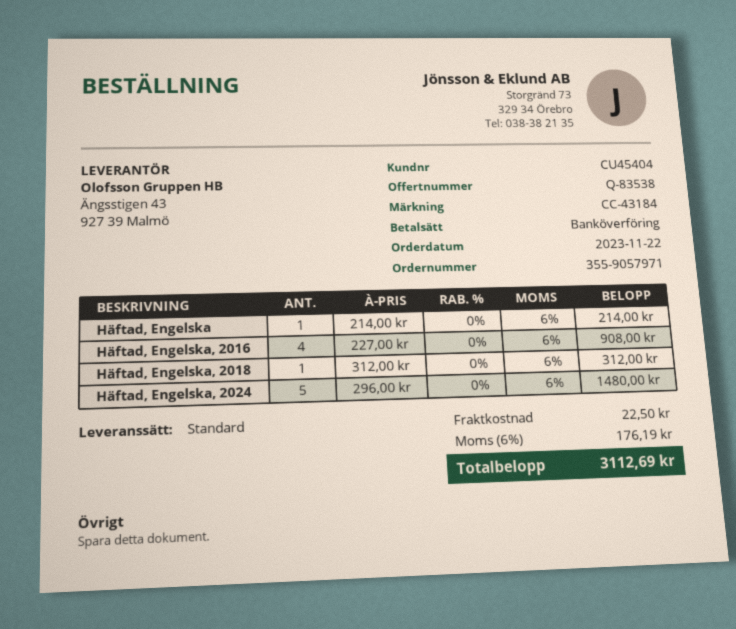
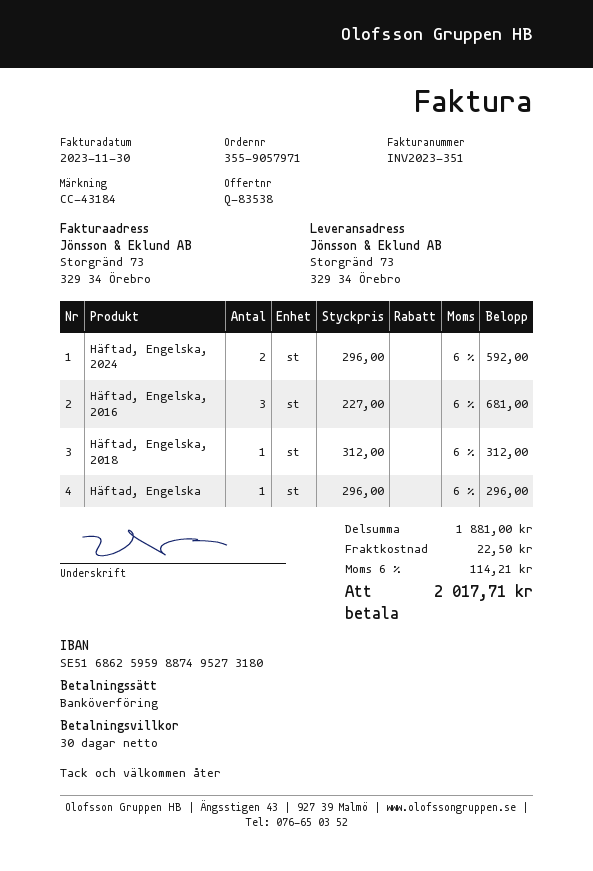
Häftad, Engelska: 1 x 214.00 = 214.00 -> 1 x 296.00 = 296.00
Häftad, Engelska, 2016: 4 x 227.00 = 908.00 -> 3 x 227.00 = 681.00
Häftad, Engelska, 2024: 5 x 296.00 = 1480.00 -> 2 x 296.00 = 592.00
tax: 6% = 176.19 -> 6% = 114.21
total: 3112.69 -> 2017.71

